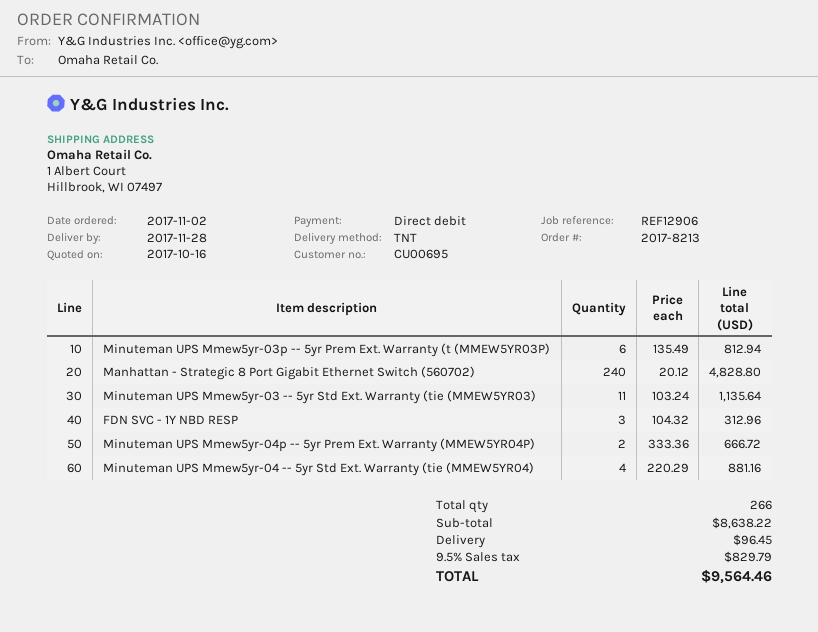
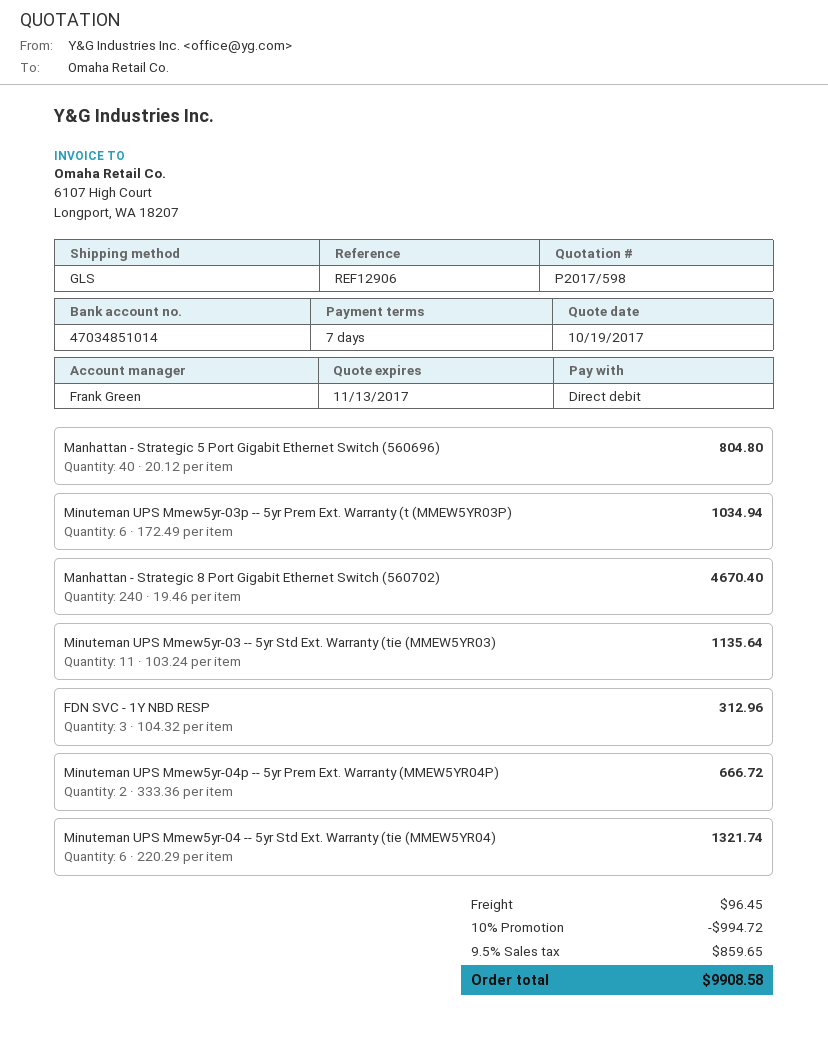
quote date: 2017-10-16 -> 2017-10-19
shipping method: TNT -> GLS
Minuteman UPS Mmew5yr-03p -- 5yr Prem Ext. Warranty (t (MMEW5YR03P): 6 x 135.49 = 812.94 -> 6 x 172.49 = 1034.94
Manhattan - Strategic 8 Port Gigabit Ethernet Switch (560702): 240 x 20.12 = 4828.80 -> 240 x 19.46 = 4670.40
Minuteman UPS Mmew5yr-04 -- 5yr Std Ext. Warranty (tie (MMEW5YR04): 4 x 220.29 = 881.16 -> 6 x 220.29 = 1321.74
Manhattan - Strategic 5 Port Gigabit Ethernet Switch (560696): none -> 40 x 20.12 = 804.80
discount: none -> 10% = 994.72
tax: 9.5% = 829.79 -> 9.5% = 859.65
total: 9564.46 -> 9908.58

